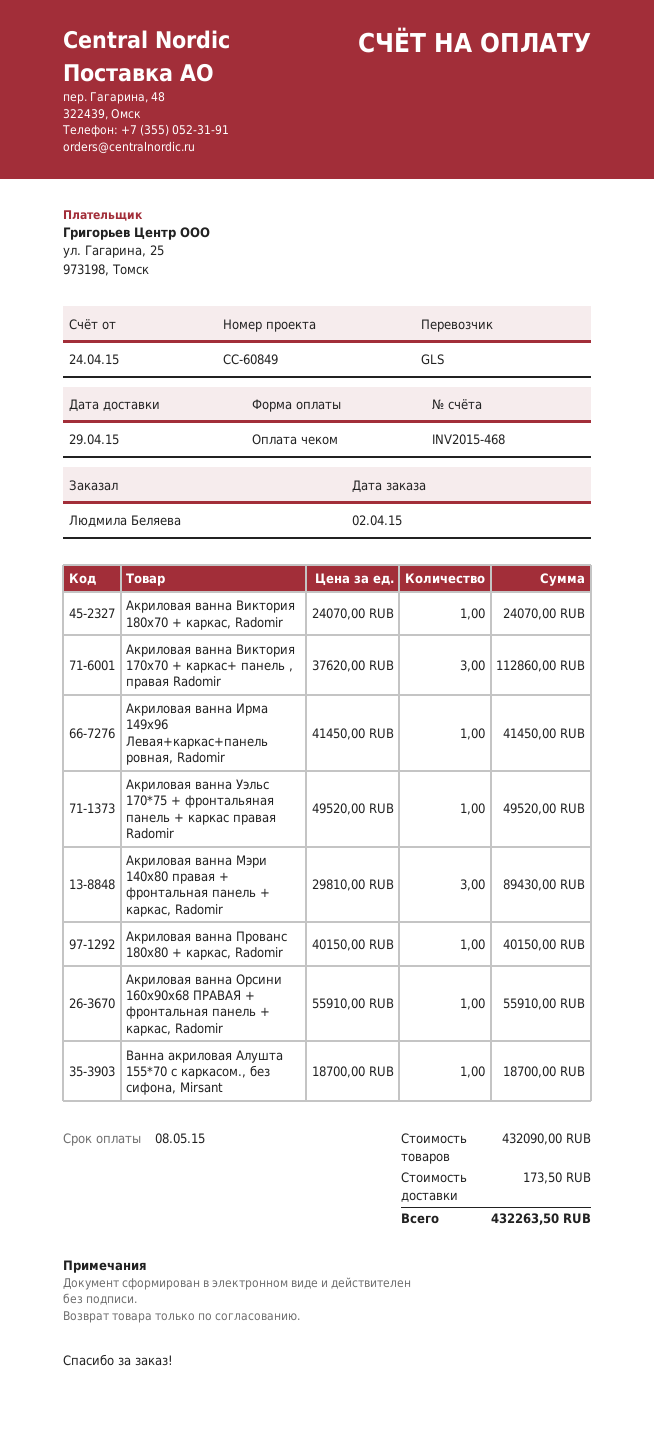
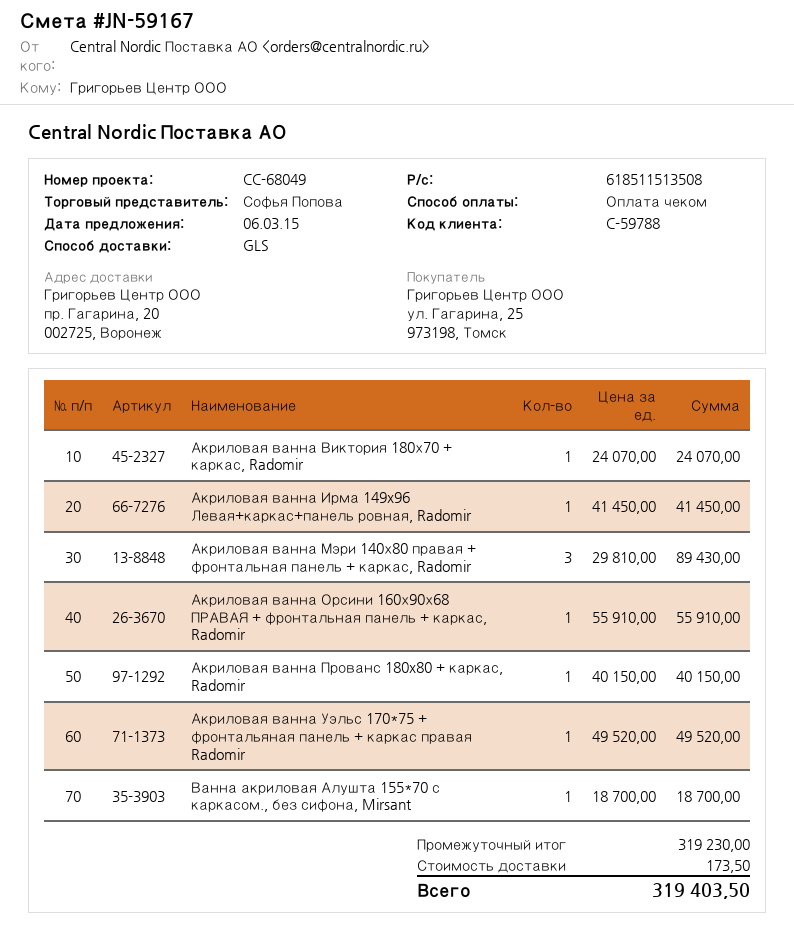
reference: CC-60849 -> CC-68049
Акриловая ванна Виктория 170х70 + каркас+ панель , правая Radomir: 3 x 37620.00 = 112860.00 -> none
subtotal: 432090.00 -> 319230.00
total: 432263.50 -> 319403.50

